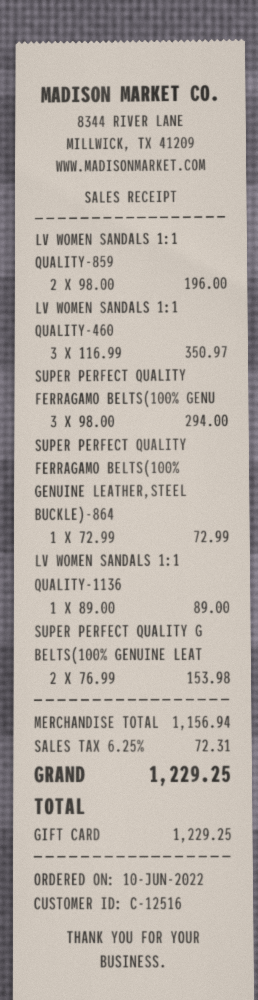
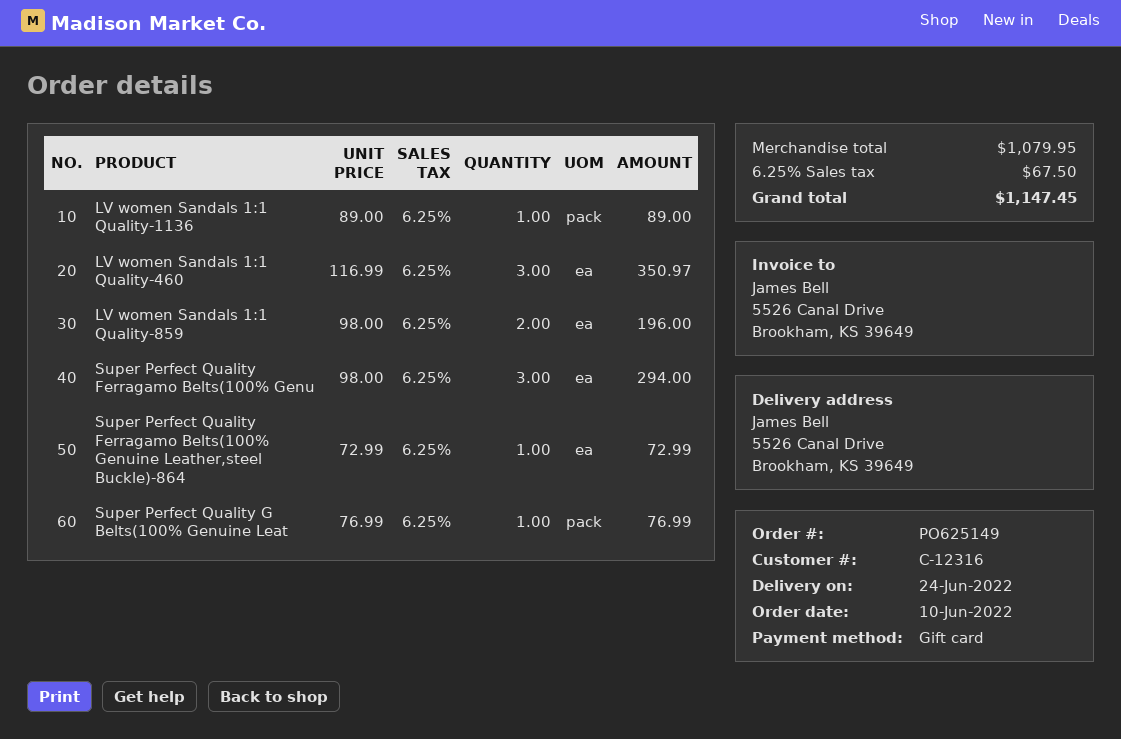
customer number: C-12516 -> C-12316
SUPER PERFECT QUALITY G BELTS(100% GENUINE LEAT: 2 x 76.99 = 153.98 -> 1 x 76.99 = 76.99
subtotal: 1156.94 -> 1079.95
tax: 6.25% = 72.31 -> 6.25% = 67.50
total: 1229.25 -> 1147.45

